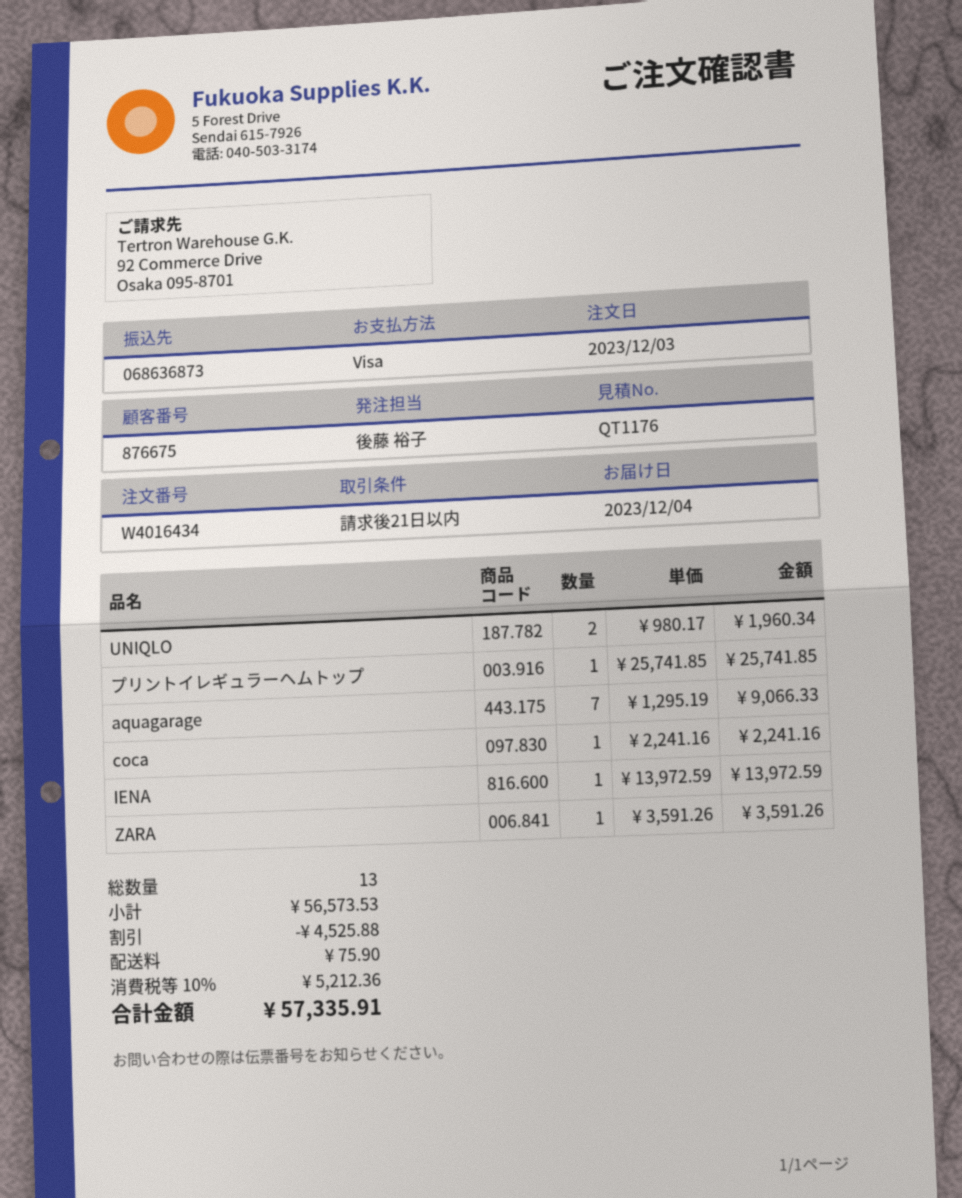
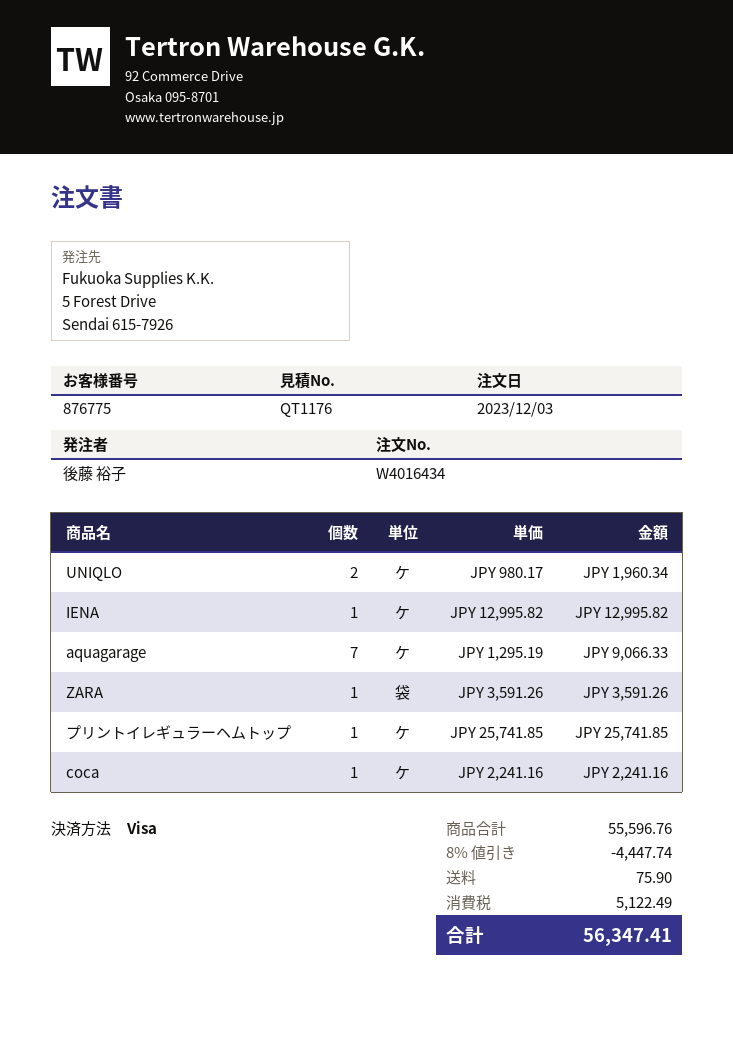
customer number: 876675 -> 876775
IENA: 1 x 13972.59 = 13972.59 -> 1 x 12995.82 = 12995.82
subtotal: 56573.53 -> 55596.76
discount: 4525.88 -> 4447.74
tax: 5212.36 -> 5122.49
total: 57335.91 -> 56347.41

